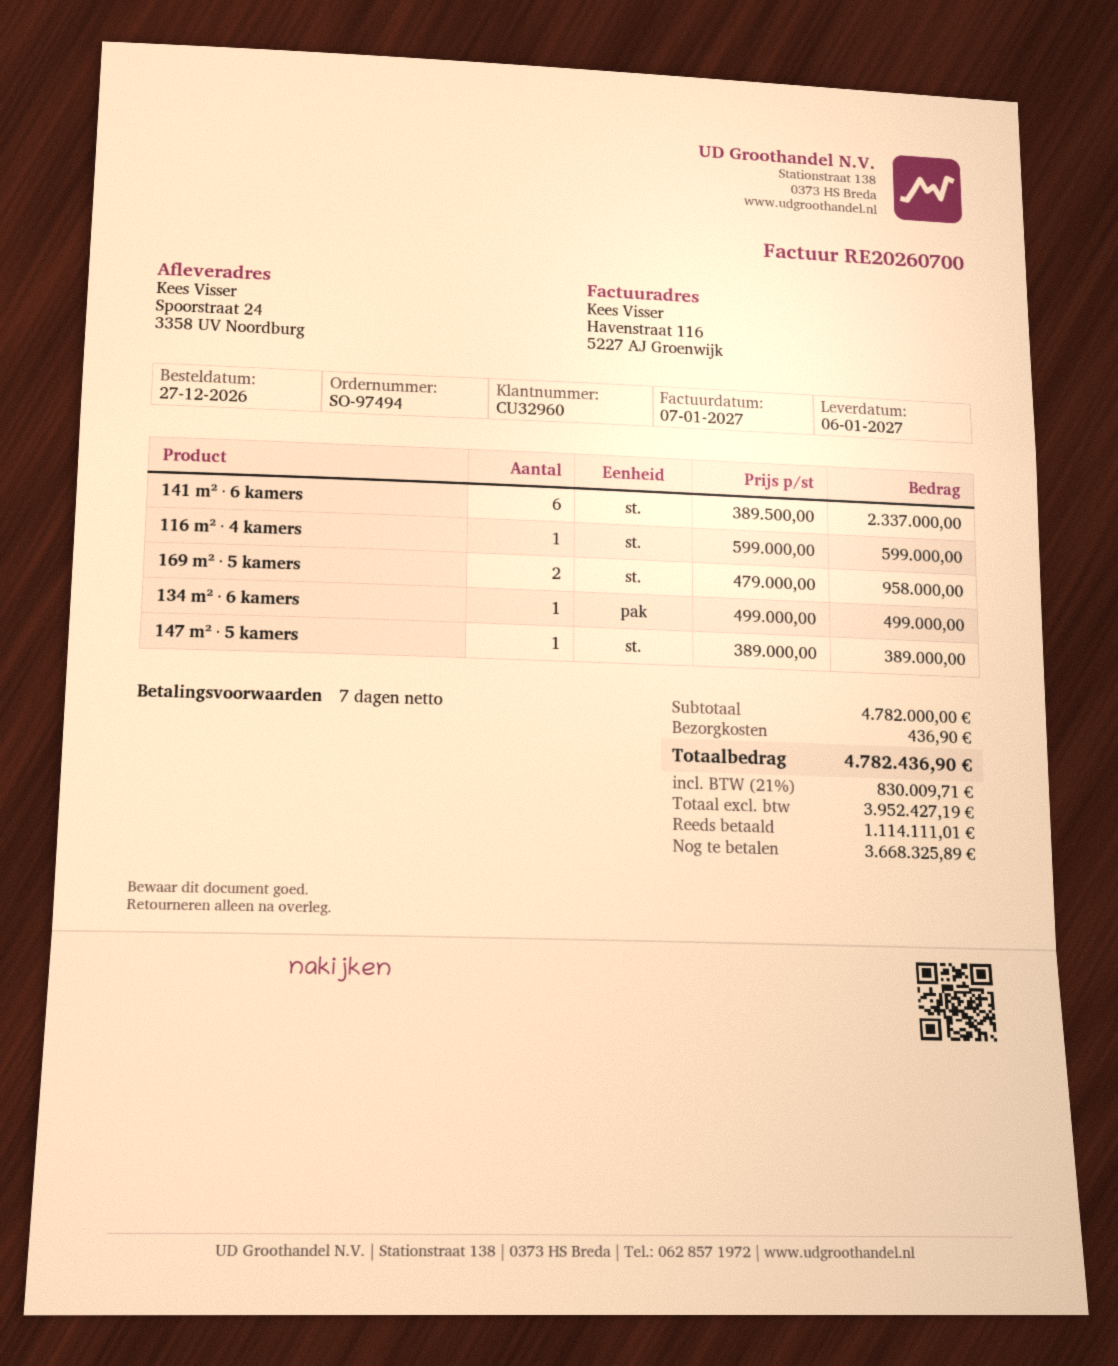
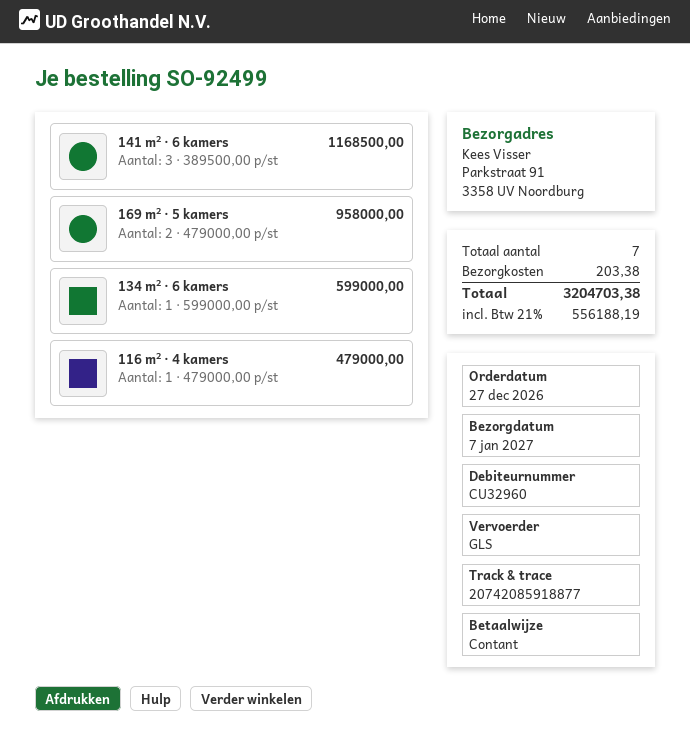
order number: SO-97494 -> SO-92499
delivery date: 2027-01-06 -> 2027-01-07
ship to: Spoorstraat 24, 3358 UV Noordburg -> Parkstraat 91, 3358 UV Noordburg
141 m² · 6 kamers: 6 x 389500.00 = 2337000.00 -> 3 x 389500.00 = 1168500.00
116 m² · 4 kamers: 1 x 599000.00 = 599000.00 -> 1 x 479000.00 = 479000.00
134 m² · 6 kamers: 1 x 499000.00 = 499000.00 -> 1 x 599000.00 = 599000.00
147 m² · 5 kamers: 1 x 389000.00 = 389000.00 -> none
shipping: 436.90 -> 203.38
tax: 21% = 830009.71 -> 21% = 556188.19
total: 4782436.90 -> 3204703.38

